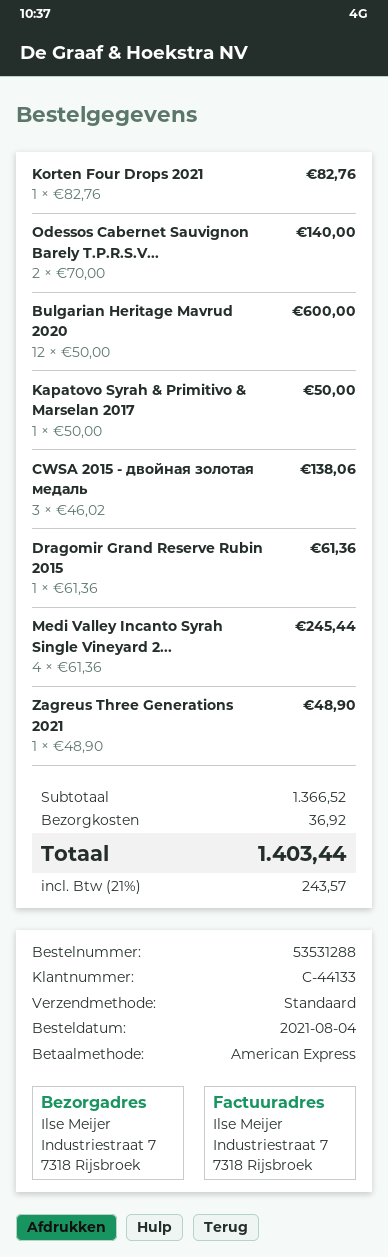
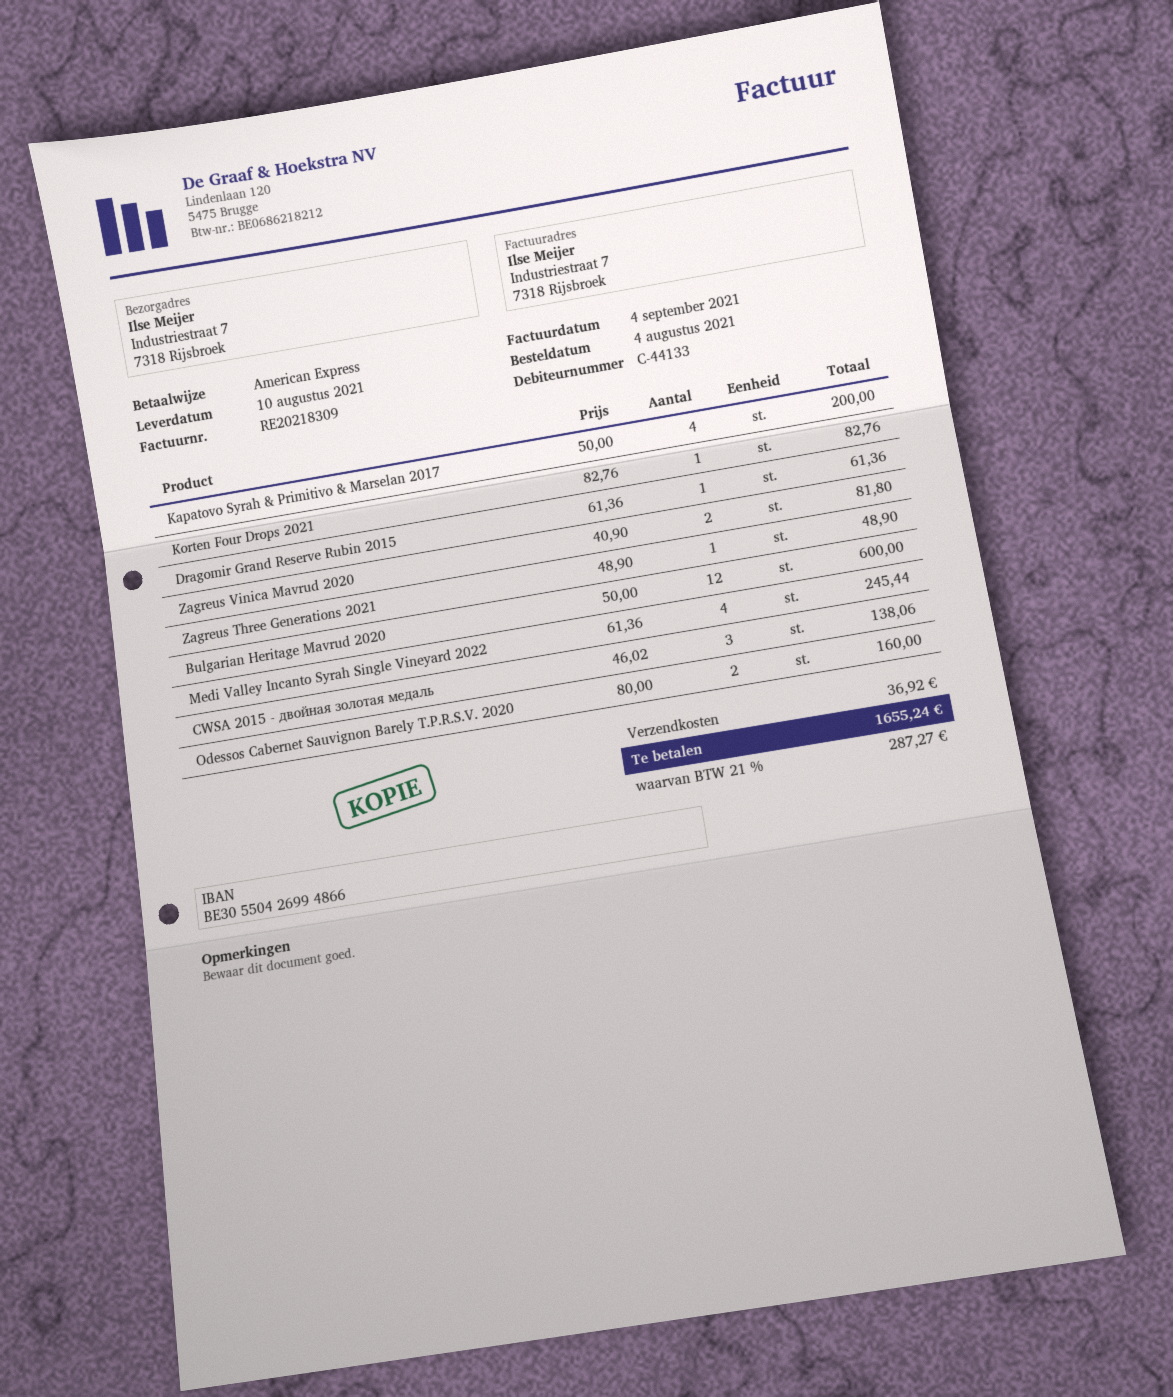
Odessos Cabernet Sauvignon Barely T.P.R.S.V...: 2 x 70.00 = 140.00 -> 2 x 80.00 = 160.00
Kapatovo Syrah & Primitivo & Marselan 2017: 1 x 50.00 = 50.00 -> 4 x 50.00 = 200.00
Zagreus Vinica Mavrud 2020: none -> 2 x 40.90 = 81.80
tax: 21% = 243.57 -> 21% = 287.27
total: 1403.44 -> 1655.24

